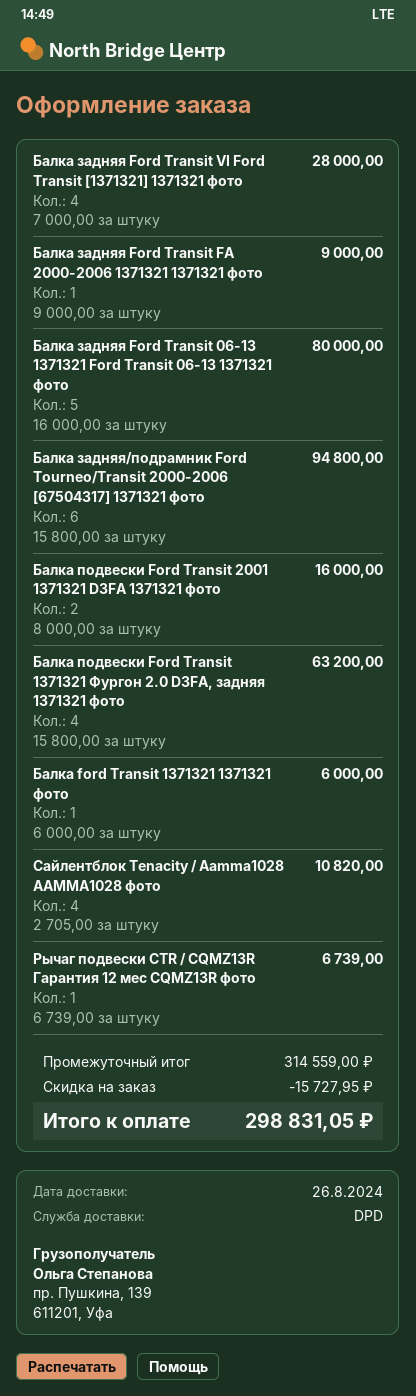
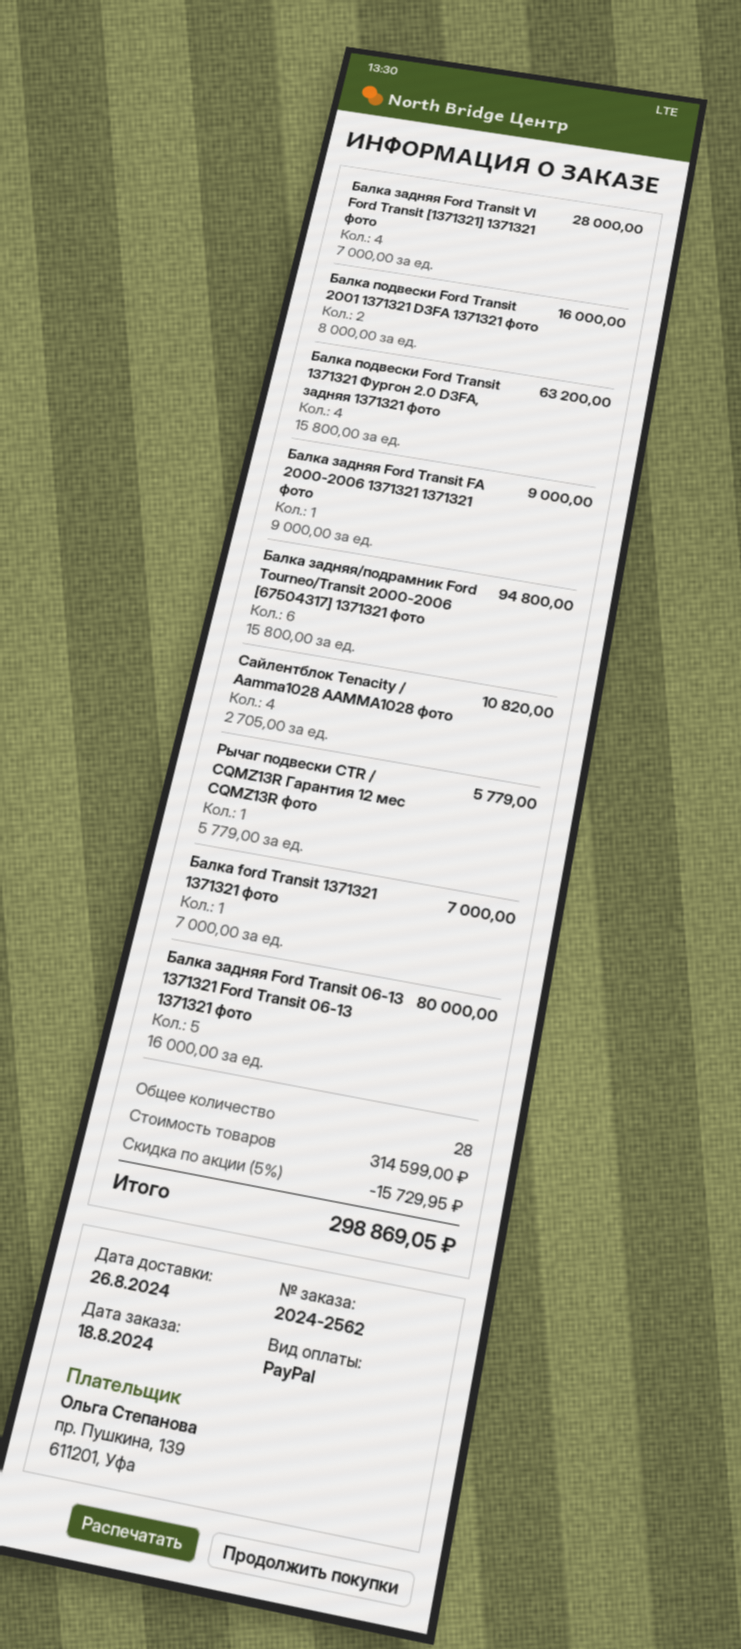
Балка ford Transit 1371321 1371321 фото: 1 x 6000.00 = 6000.00 -> 1 x 7000.00 = 7000.00
Рычаг подвески CTR / CQMZ13R Гарантия 12 мес CQMZ13R фото: 1 x 6739.00 = 6739.00 -> 1 x 5779.00 = 5779.00
subtotal: 314559.00 -> 314599.00
discount: 15727.95 -> 15729.95
total: 298831.05 -> 298869.05

